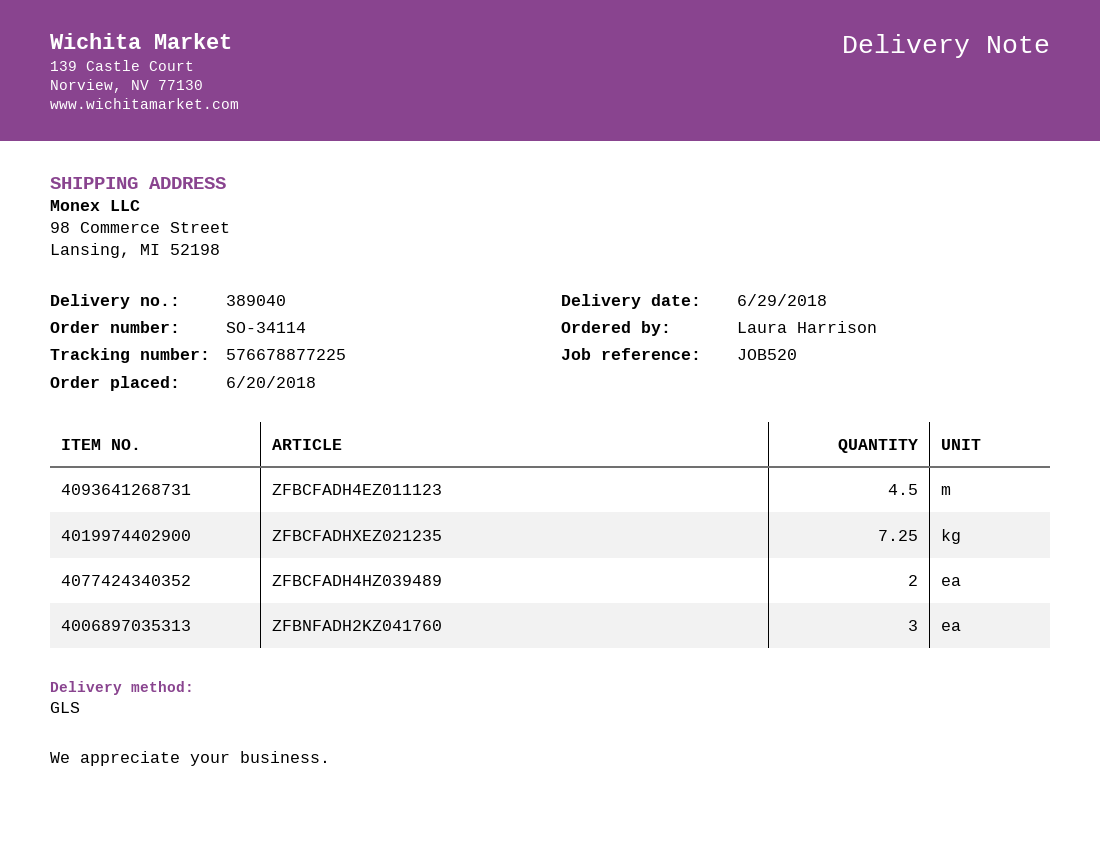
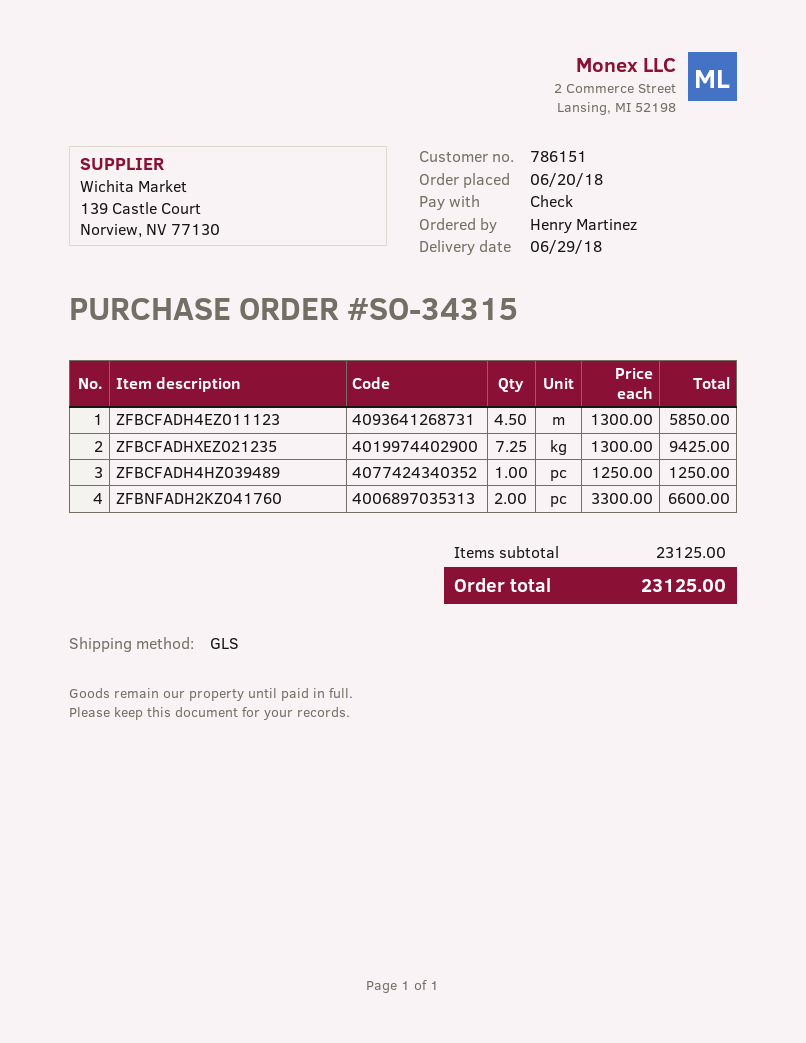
order number: SO-34114 -> SO-34315
ordered by: Laura Harrison -> Henry Martinez
ZFBCFADH4HZ039489: 2 -> 1
ZFBNFADH2KZ041760: 3 -> 2

